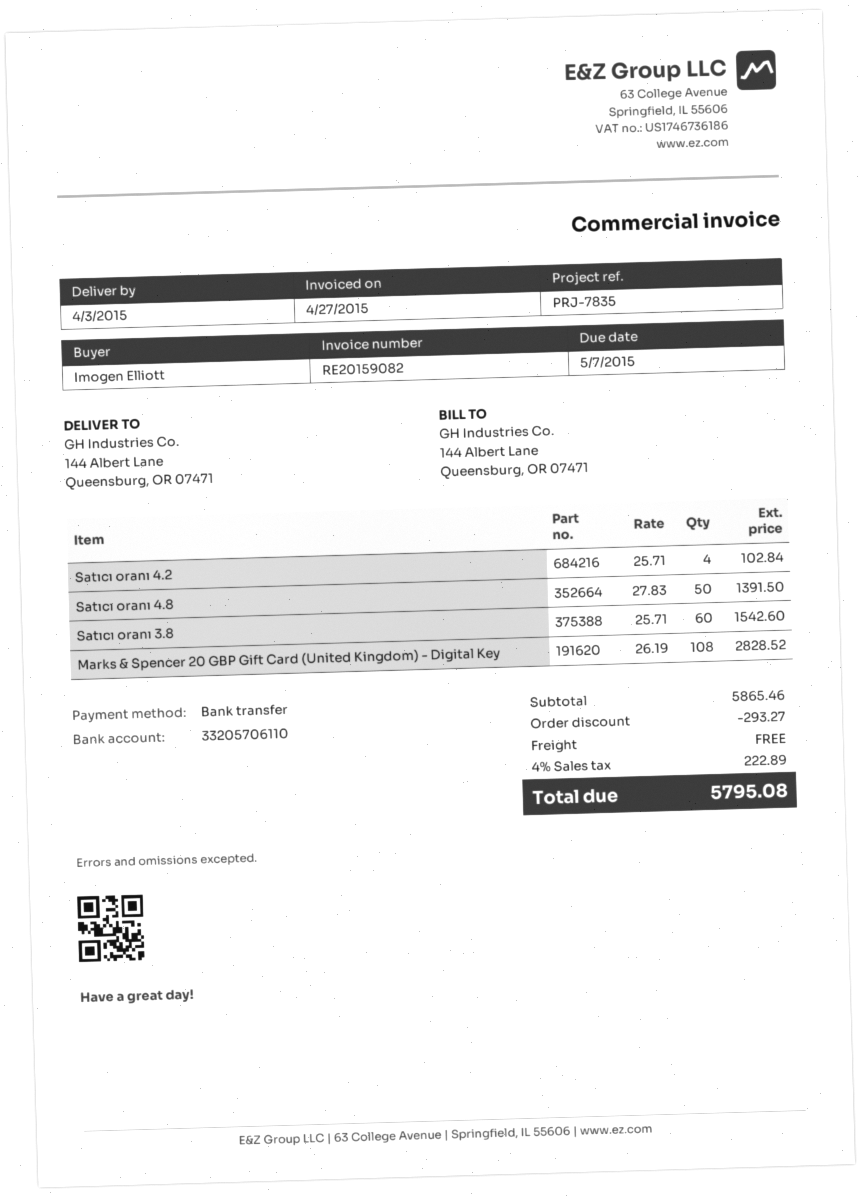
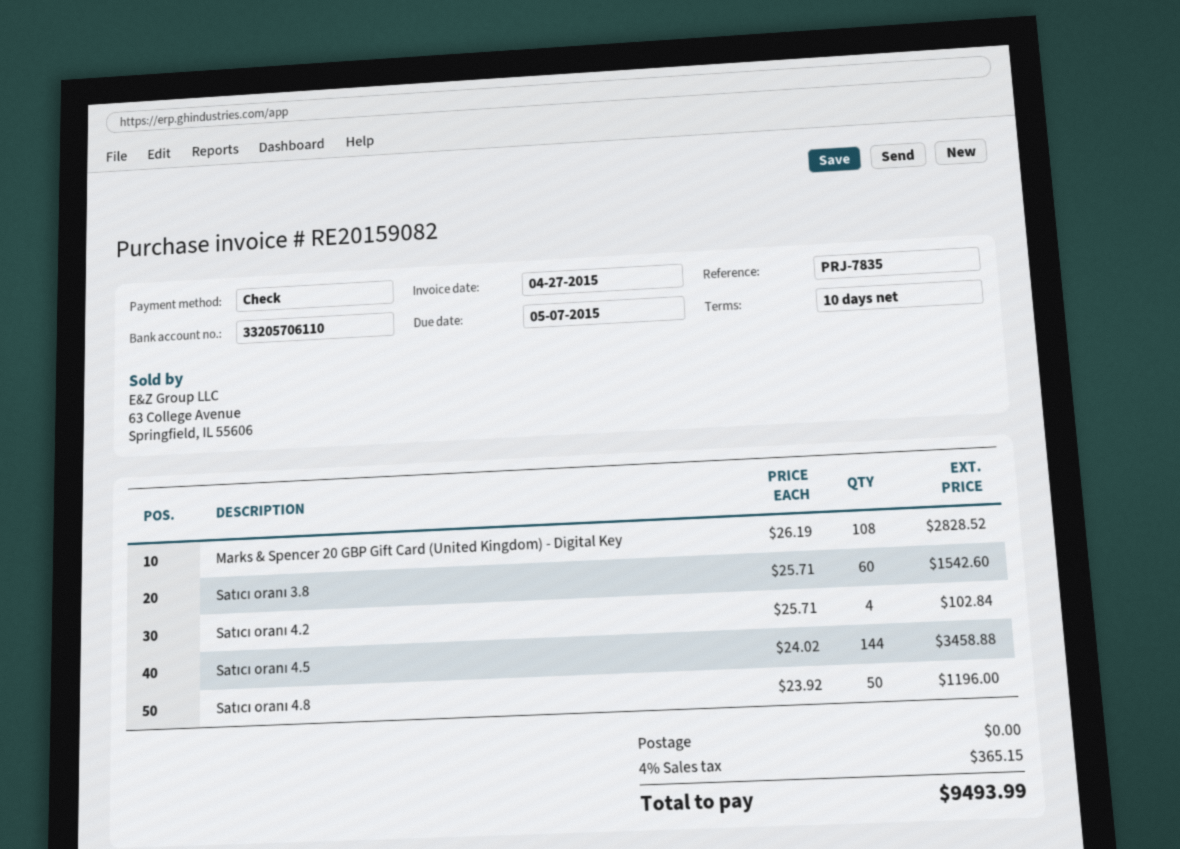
payment method: bank transfer -> cheque
Satıcı oranı 4.8: 50 x 27.83 = 1391.50 -> 50 x 23.92 = 1196.00
Satıcı oranı 4.5: none -> 144 x 24.02 = 3458.88
discount: 293.27 -> none
tax: 4% = 222.89 -> 4% = 365.15
total: 5795.08 -> 9493.99

